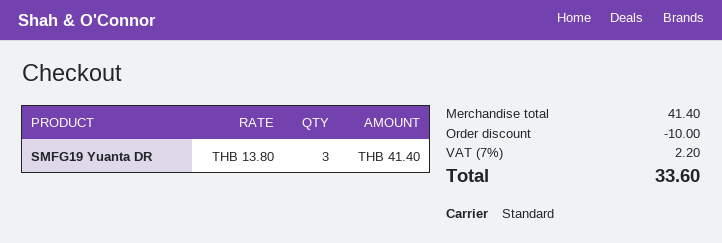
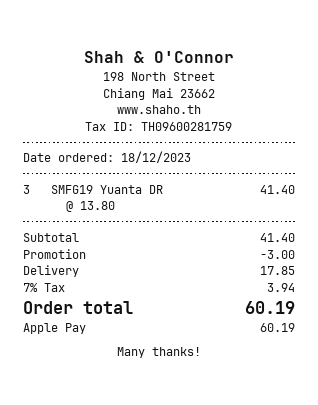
discount: 10.00 -> 3.00
shipping: none -> 17.85
tax: 7% = 2.20 -> 7% = 3.94
total: 33.60 -> 60.19

